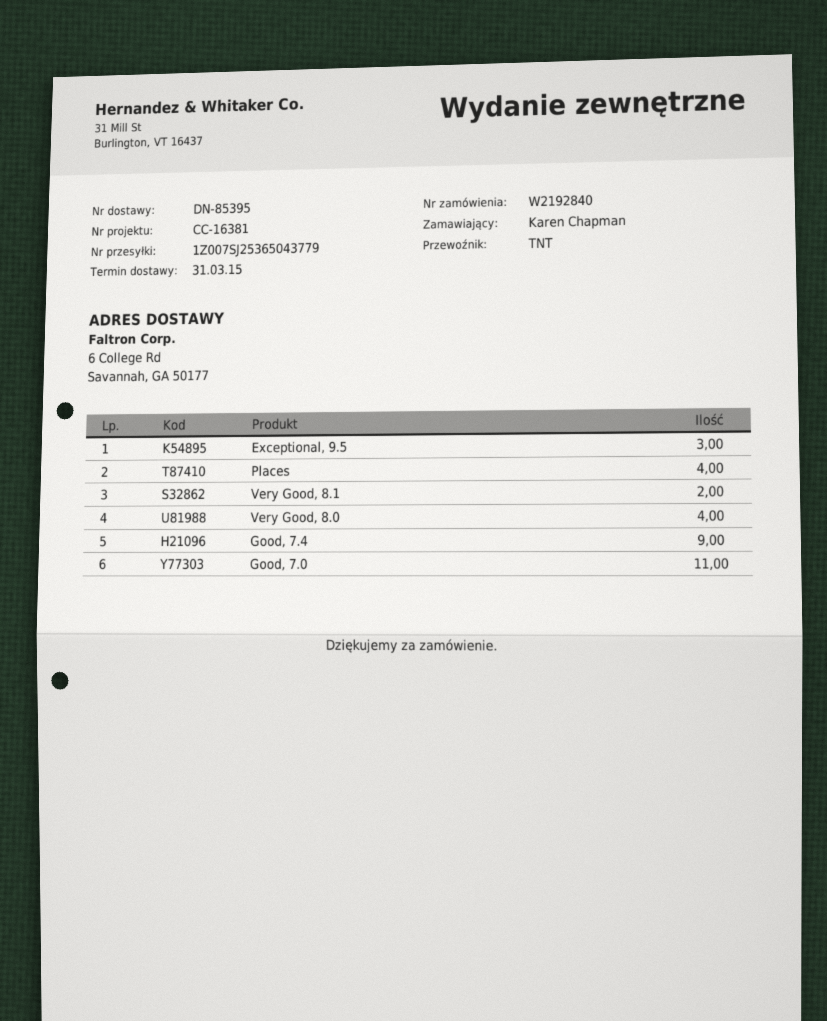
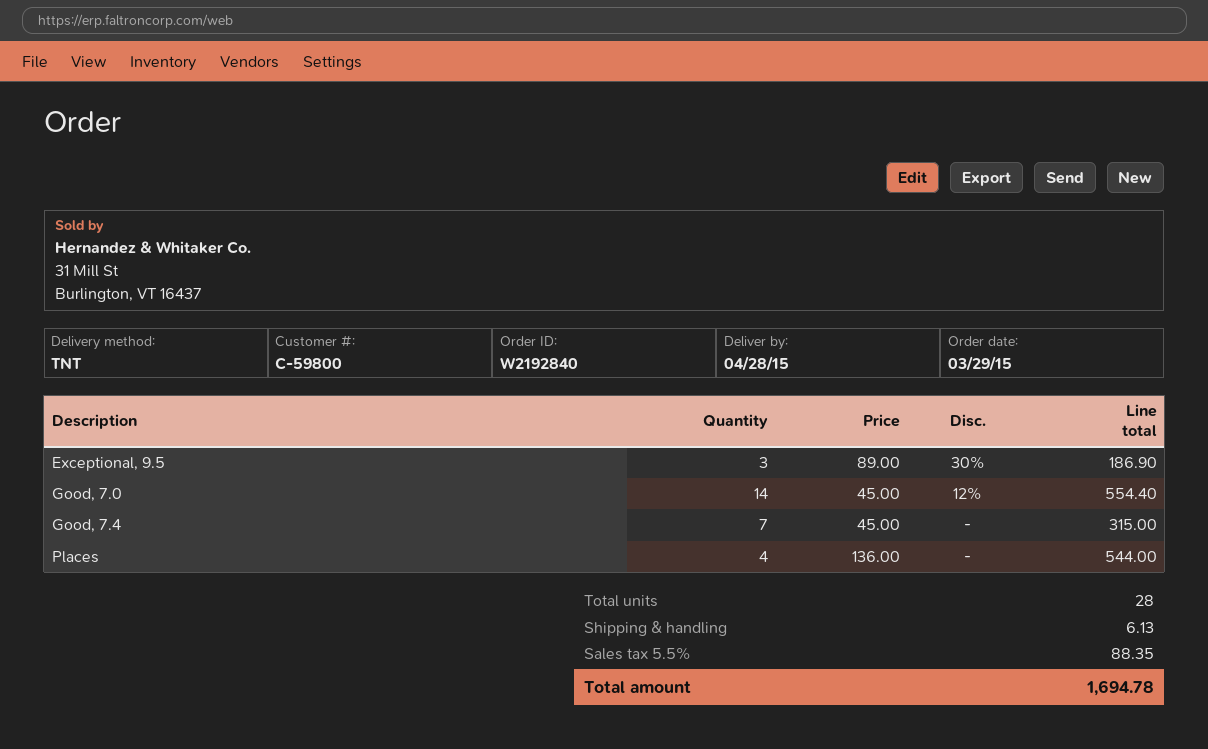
delivery date: 2015-03-31 -> 2015-04-28
Very Good, 8.1: 2 -> none
Very Good, 8.0: 4 -> none
Good, 7.4: 9 -> 7
Good, 7.0: 11 -> 14

